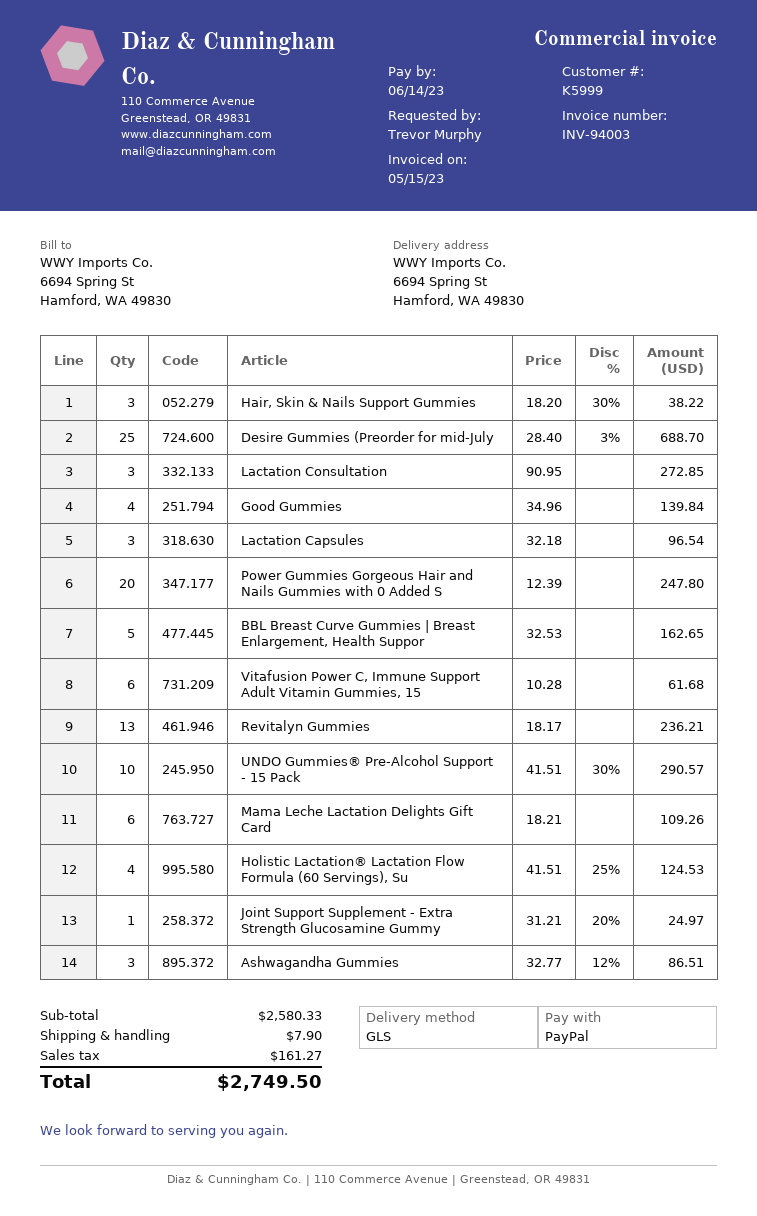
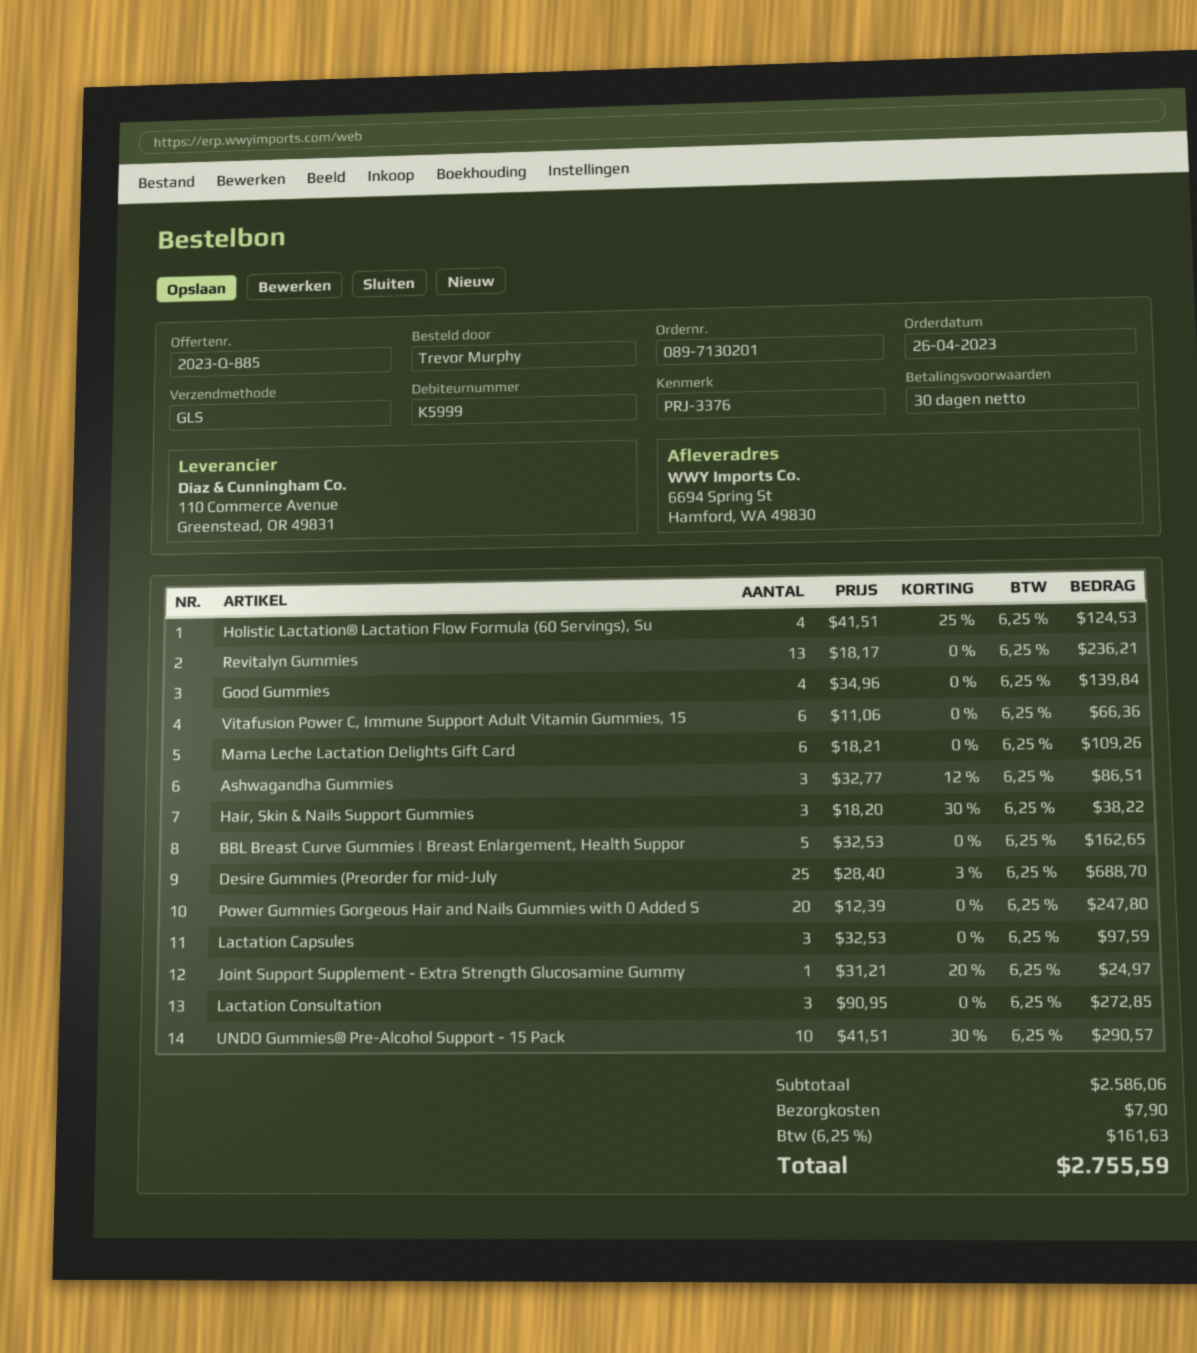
Lactation Capsules: 3 x 32.18 = 96.54 -> 3 x 32.53 = 97.59
Vitafusion Power C, Immune Support Adult Vitamin Gummies, 15: 6 x 10.28 = 61.68 -> 6 x 11.06 = 66.36
subtotal: 2580.33 -> 2586.06
tax: 161.27 -> 161.63
total: 2749.50 -> 2755.59

